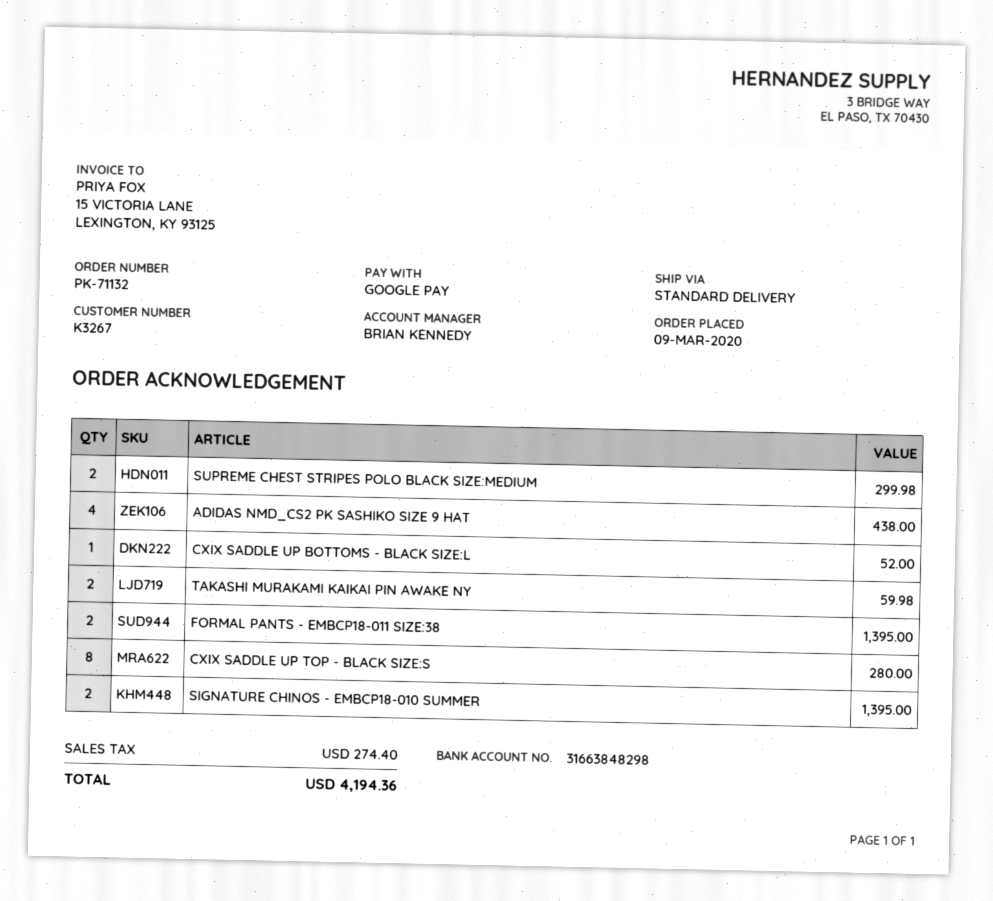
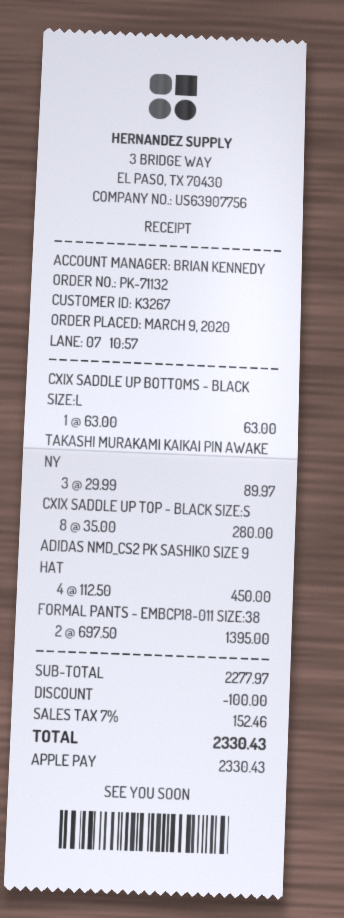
payment method: Google Pay -> Apple Pay
SUPREME CHEST STRIPES POLO BLACK SIZE:MEDIUM: 2 for 299.98 -> none
ADIDAS NMD_CS2 PK SASHIKO SIZE 9 HAT: 4 for 438.00 -> 4 for 450.00
CXIX SADDLE UP BOTTOMS - BLACK SIZE:L: 1 for 52.00 -> 1 for 63.00
TAKASHI MURAKAMI KAIKAI PIN AWAKE NY: 2 for 59.98 -> 3 for 89.97
SIGNATURE CHINOS - EMBCP18-010 SUMMER: 2 for 1395.00 -> none
discount: none -> 100.00
tax: 274.40 -> 152.46
total: 4194.36 -> 2330.43

